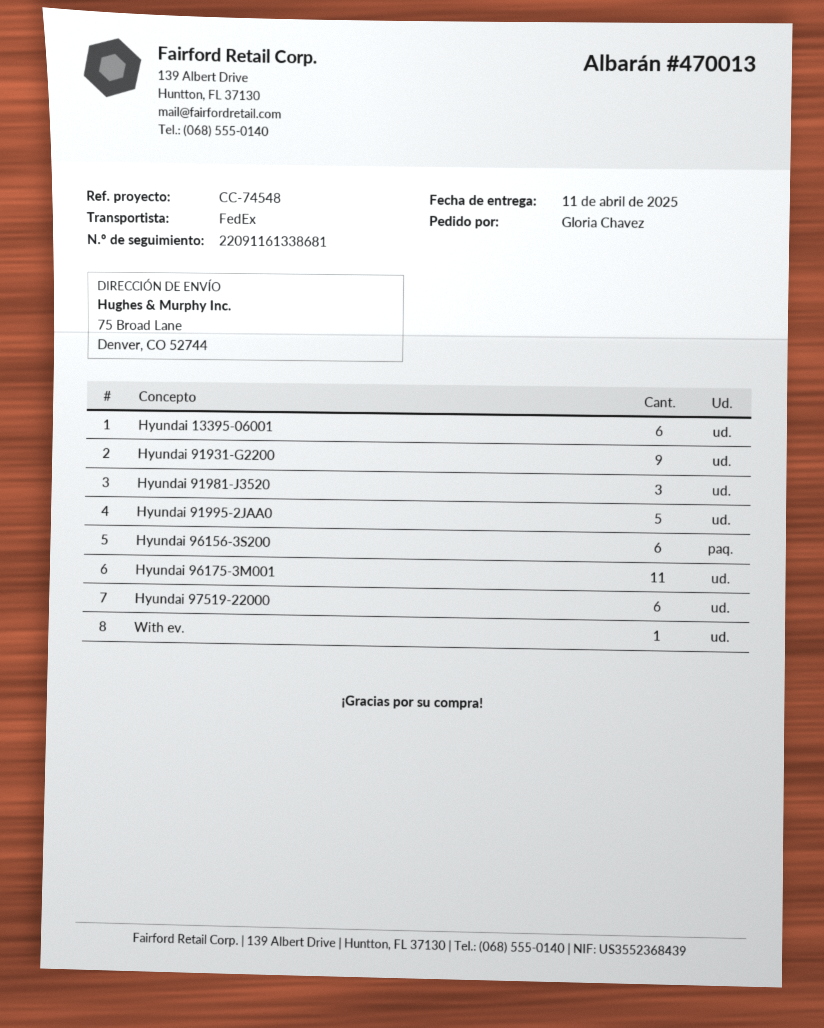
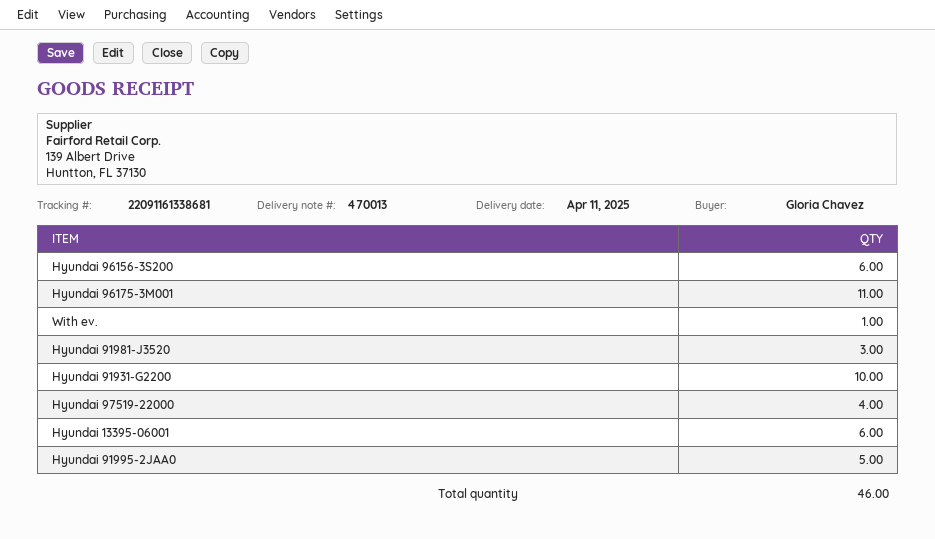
Hyundai 91931-G2200: 9 -> 10
Hyundai 97519-22000: 6 -> 4

